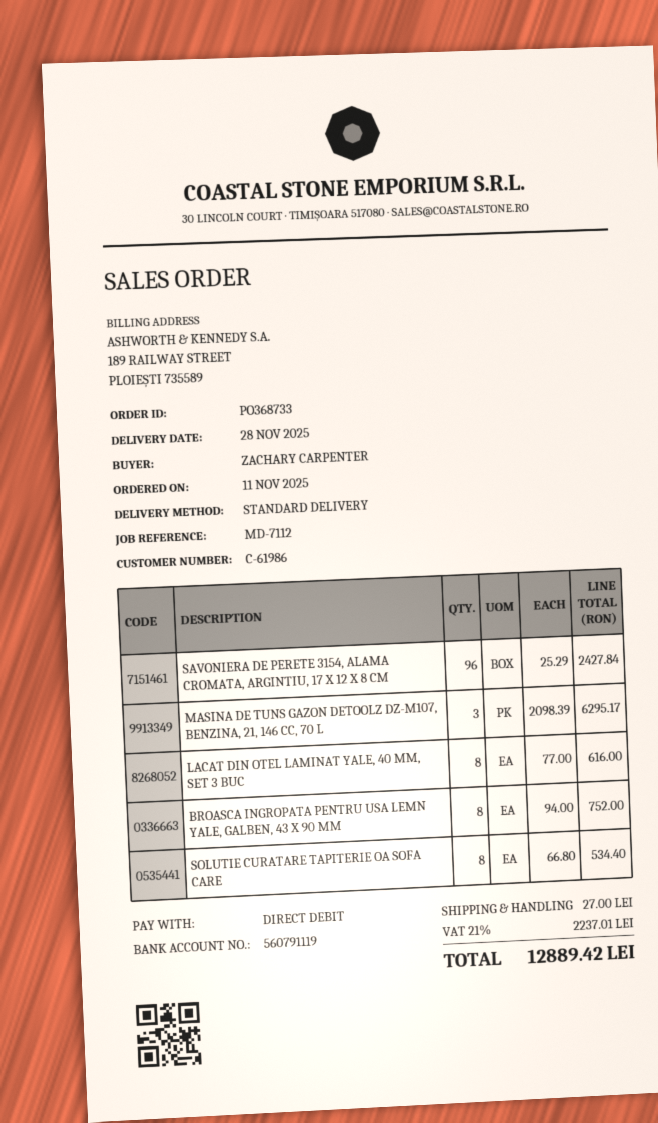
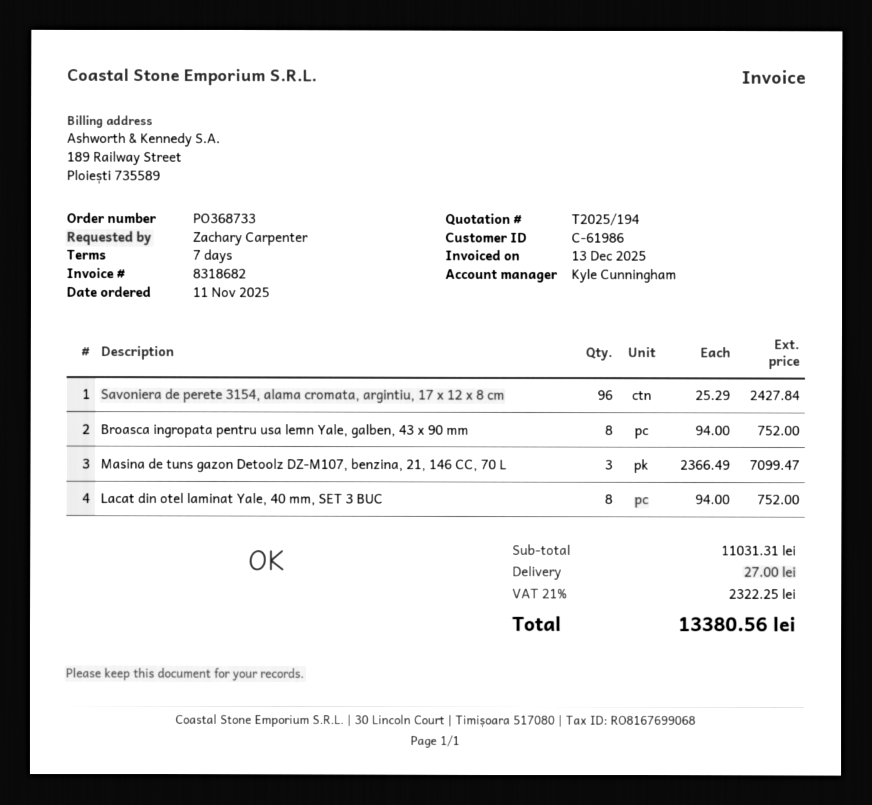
MASINA DE TUNS GAZON DETOOLZ DZ-M107, BENZINA, 21, 146 CC, 70 L: 3 x 2098.39 = 6295.17 -> 3 x 2366.49 = 7099.47
LACAT DIN OTEL LAMINAT YALE, 40 MM, SET 3 BUC: 8 x 77.00 = 616.00 -> 8 x 94.00 = 752.00
SOLUTIE CURATARE TAPITERIE OA SOFA CARE: 8 x 66.80 = 534.40 -> none
tax: 21% = 2237.01 -> 21% = 2322.25
total: 12889.42 -> 13380.56

